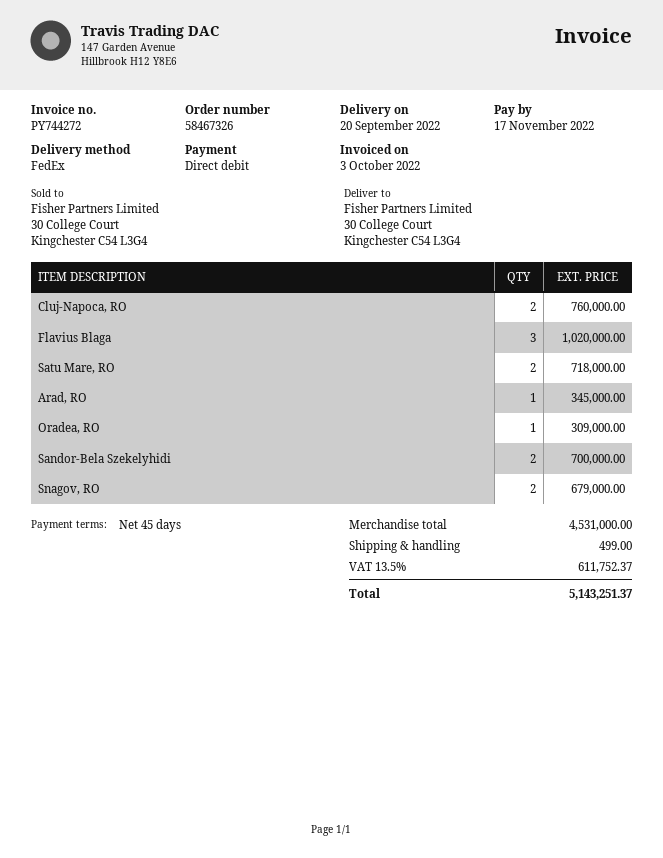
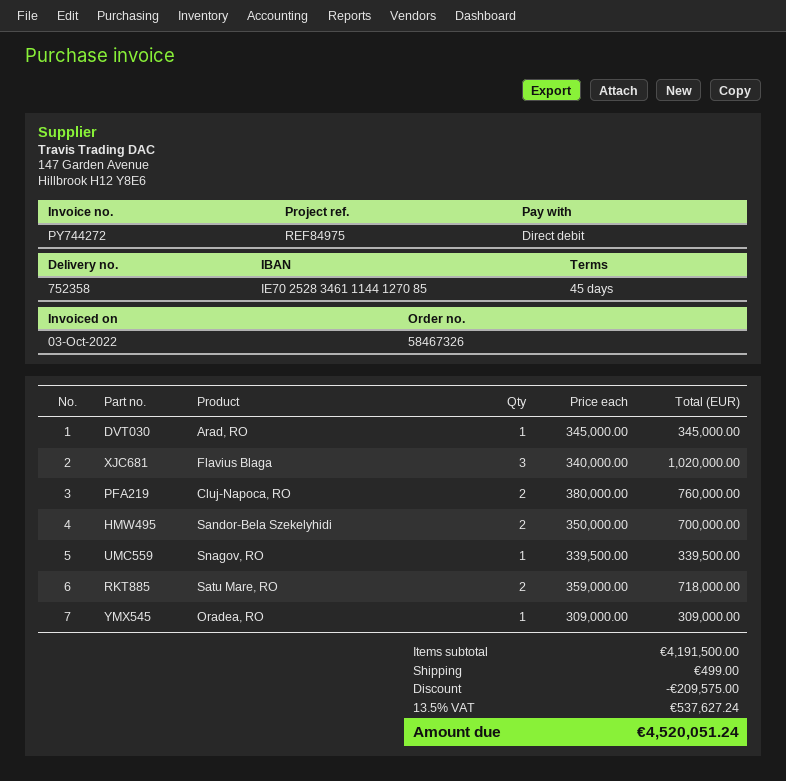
Snagov, RO: 2 for 679000.00 -> 1 for 339500.00
subtotal: 4531000.00 -> 4191500.00
discount: none -> 209575.00
tax: 13.5% = 611752.37 -> 13.5% = 537627.24
total: 5143251.37 -> 4520051.24

